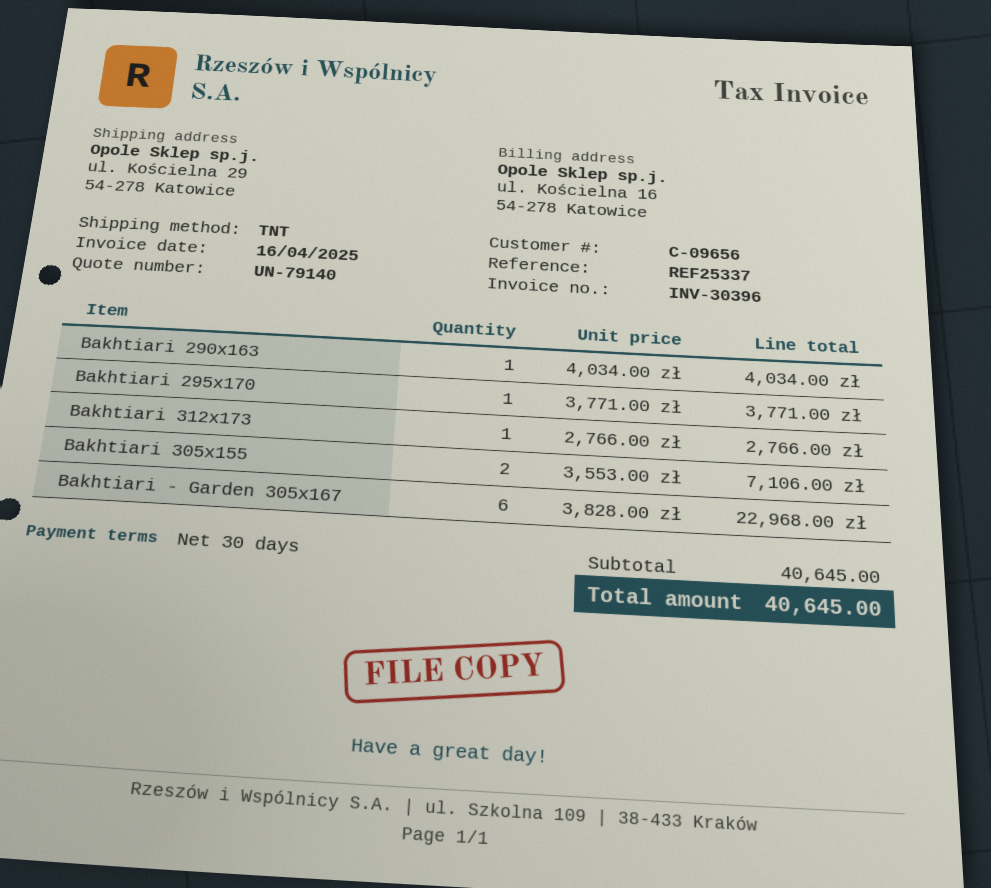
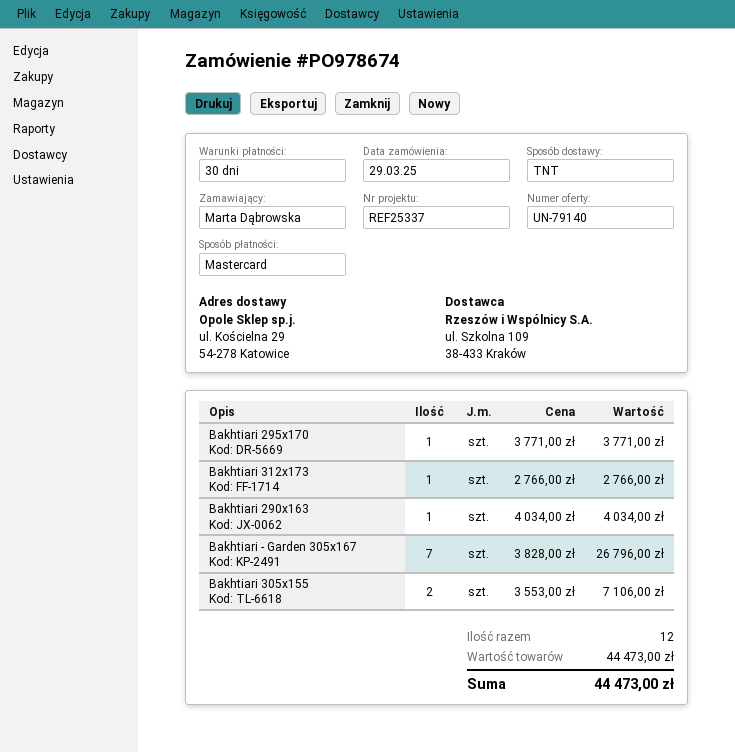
Bakhtiari - Garden 305x167: 6 x 3828.00 = 22968.00 -> 7 x 3828.00 = 26796.00
subtotal: 40645.00 -> 44473.00
total: 40645.00 -> 44473.00

